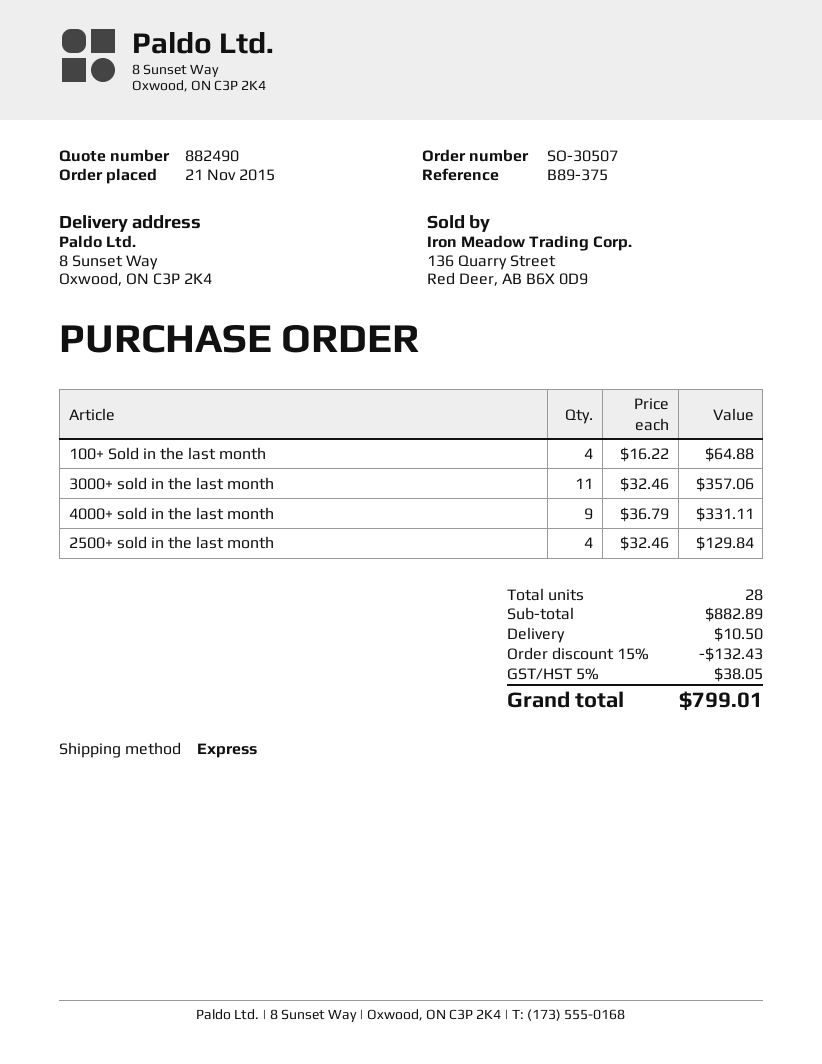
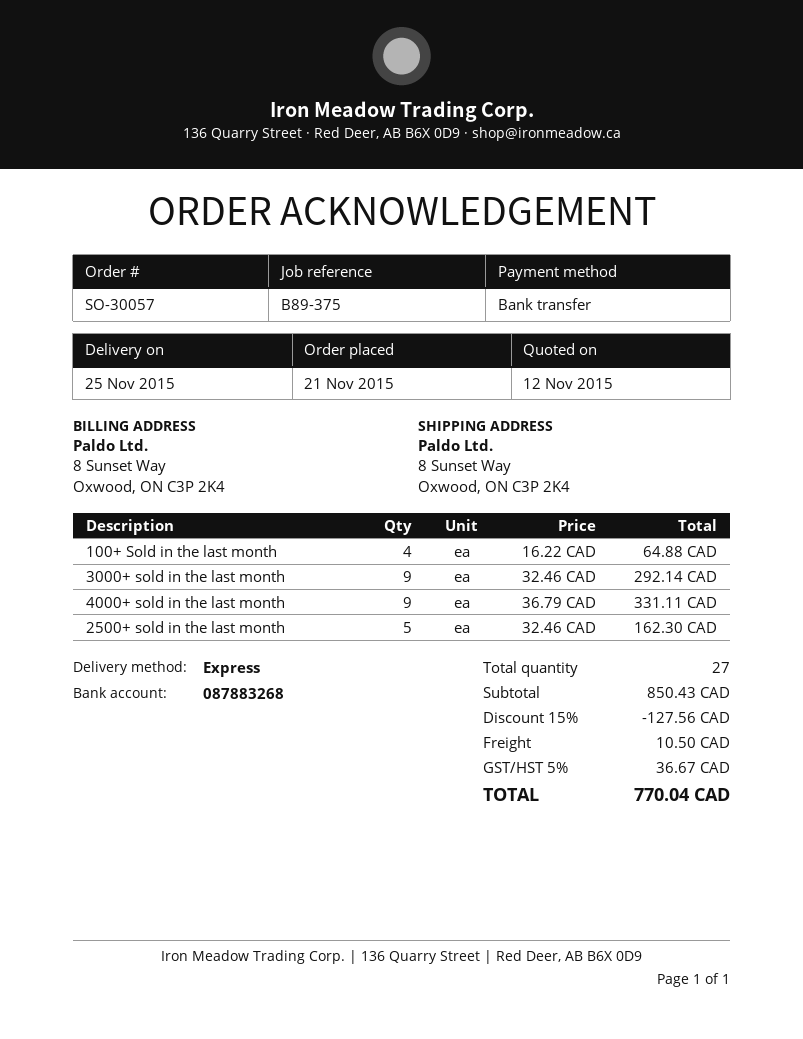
order number: SO-30507 -> SO-30057
3000+ sold in the last month: 11 x 32.46 = 357.06 -> 9 x 32.46 = 292.14
2500+ sold in the last month: 4 x 32.46 = 129.84 -> 5 x 32.46 = 162.30
total quantity: 28 -> 27
subtotal: 882.89 -> 850.43
discount: 15% = 132.43 -> 15% = 127.56
tax: 5% = 38.05 -> 5% = 36.67
total: 799.01 -> 770.04

